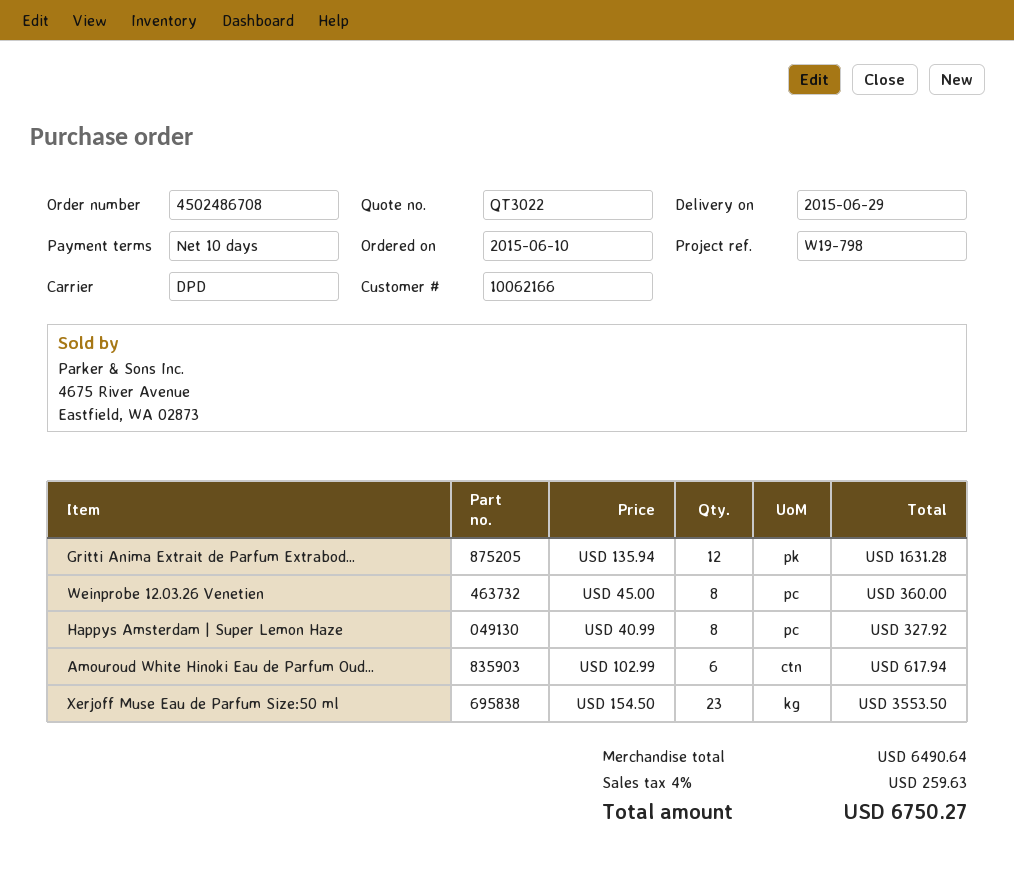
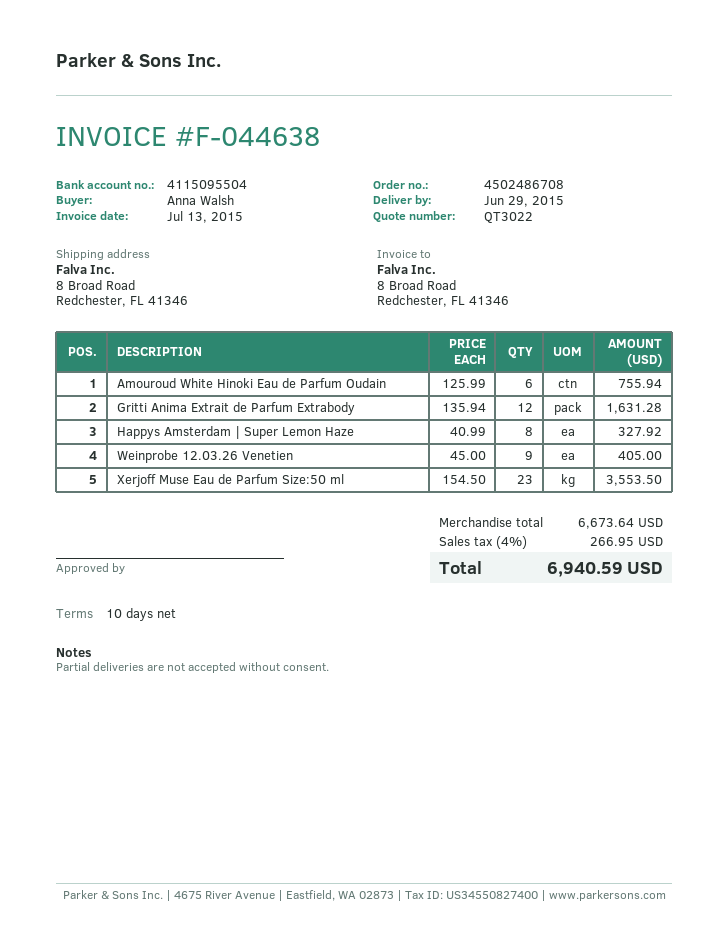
Weinprobe 12.03.26 Venetien: 8 x 45.00 = 360.00 -> 9 x 45.00 = 405.00
Amouroud White Hinoki Eau de Parfum Oud...: 6 x 102.99 = 617.94 -> 6 x 125.99 = 755.94
subtotal: 6490.64 -> 6673.64
tax: 4% = 259.63 -> 4% = 266.95
total: 6750.27 -> 6940.59

